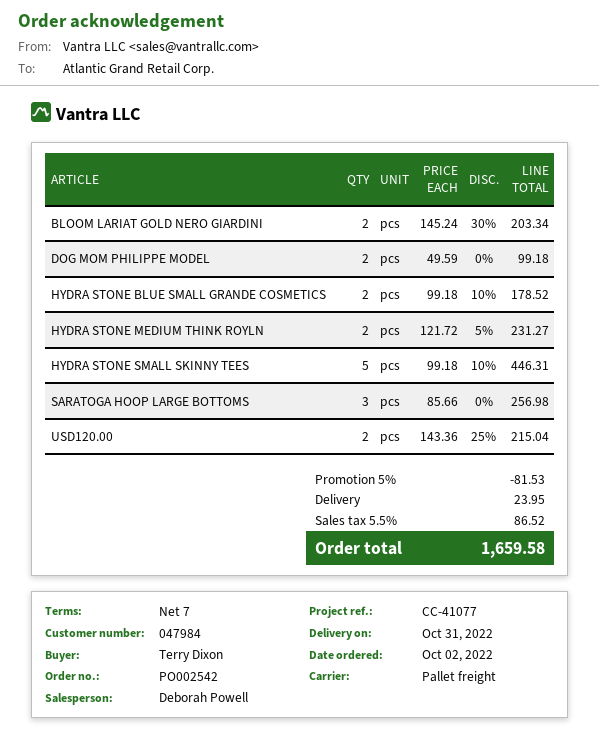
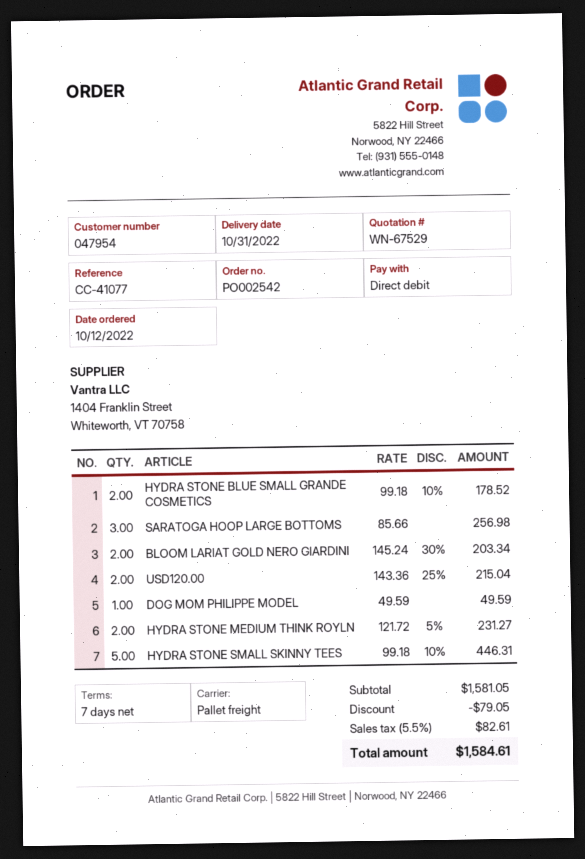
order date: 2022-10-02 -> 2022-10-12
customer number: 047984 -> 047954
DOG MOM PHILIPPE MODEL: 2 x 49.59 = 99.18 -> 1 x 49.59 = 49.59
discount: 81.53 -> 79.05
shipping: 23.95 -> none
tax: 5.5% = 86.52 -> 5.5% = 82.61
total: 1659.58 -> 1584.61

